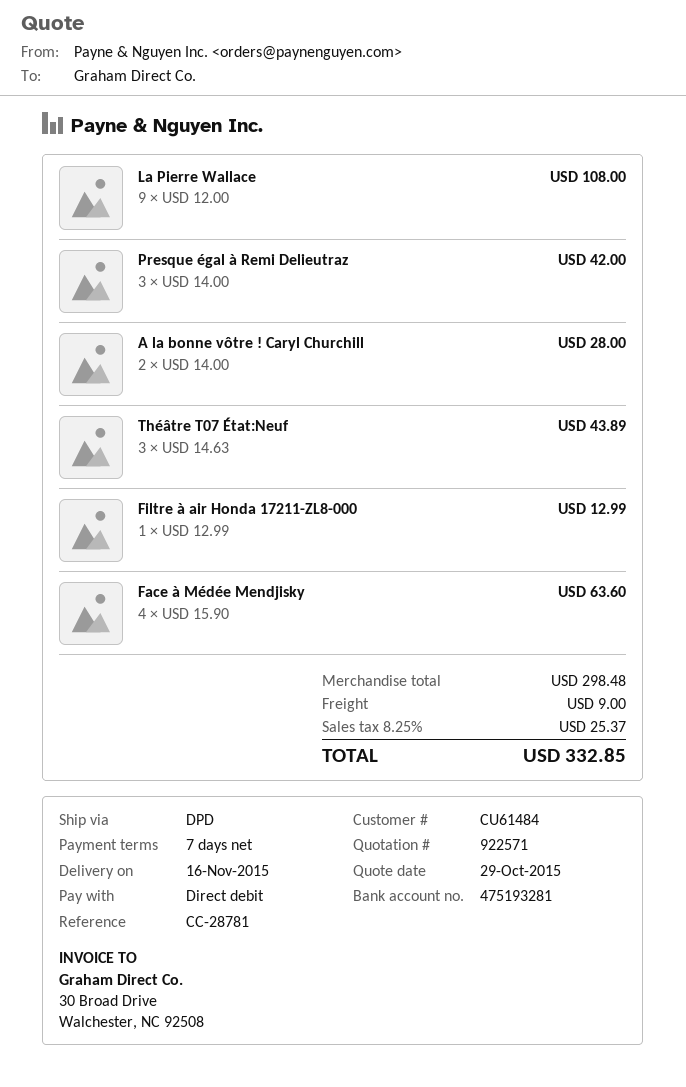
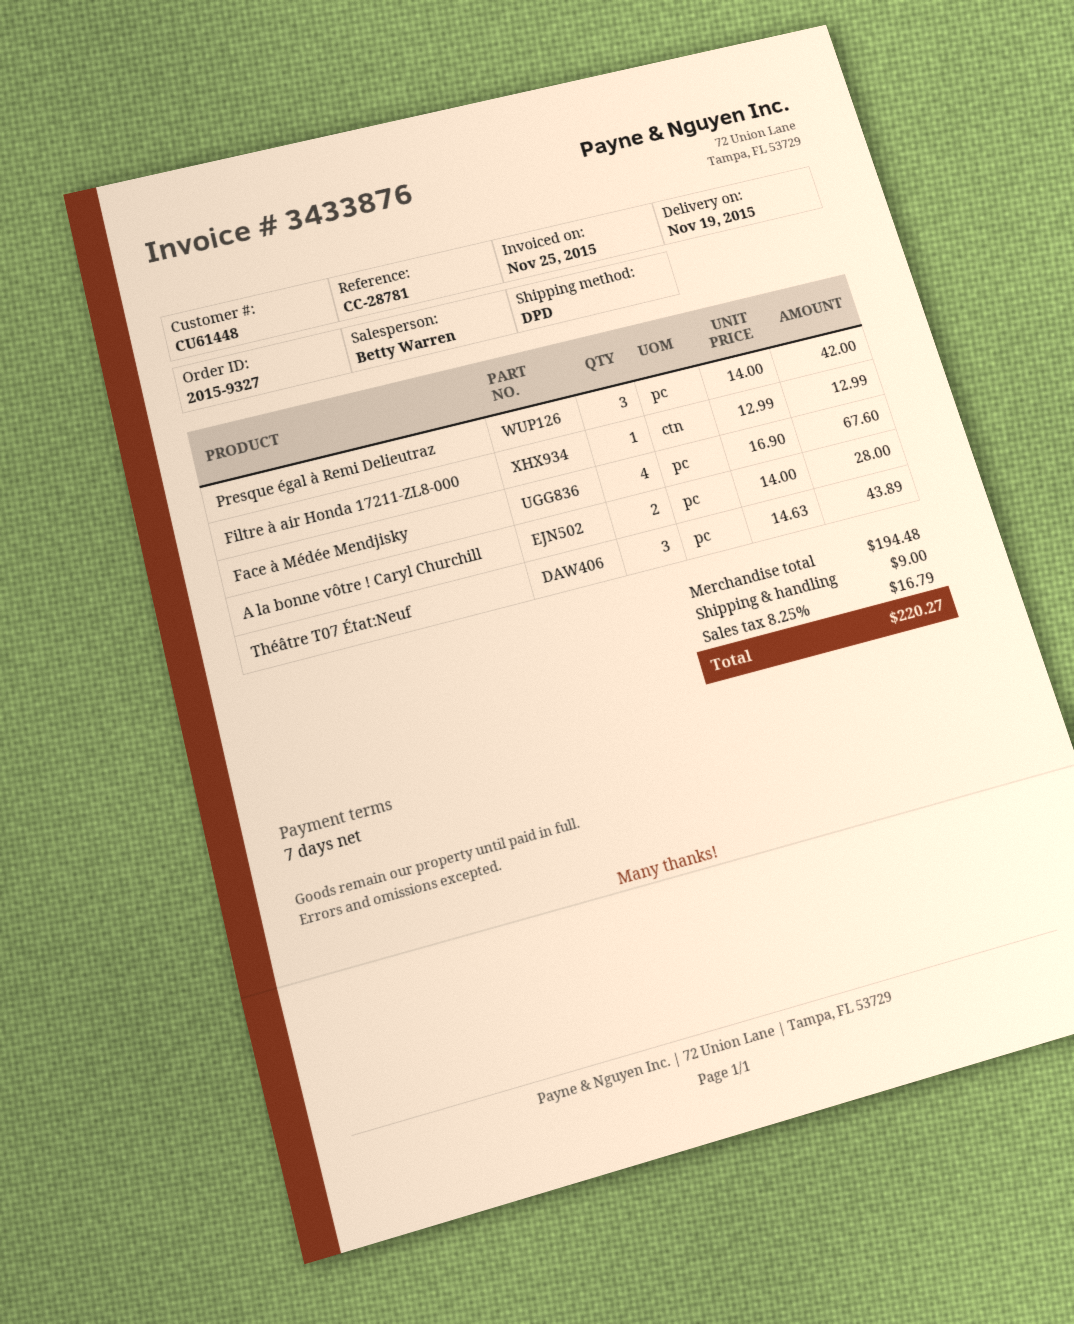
delivery date: 2015-11-16 -> 2015-11-19
customer number: CU61484 -> CU61448
La Pierre Wallace: 9 x 12.00 = 108.00 -> none
Face à Médée Mendjisky: 4 x 15.90 = 63.60 -> 4 x 16.90 = 67.60
subtotal: 298.48 -> 194.48
tax: 8.25% = 25.37 -> 8.25% = 16.79
total: 332.85 -> 220.27

